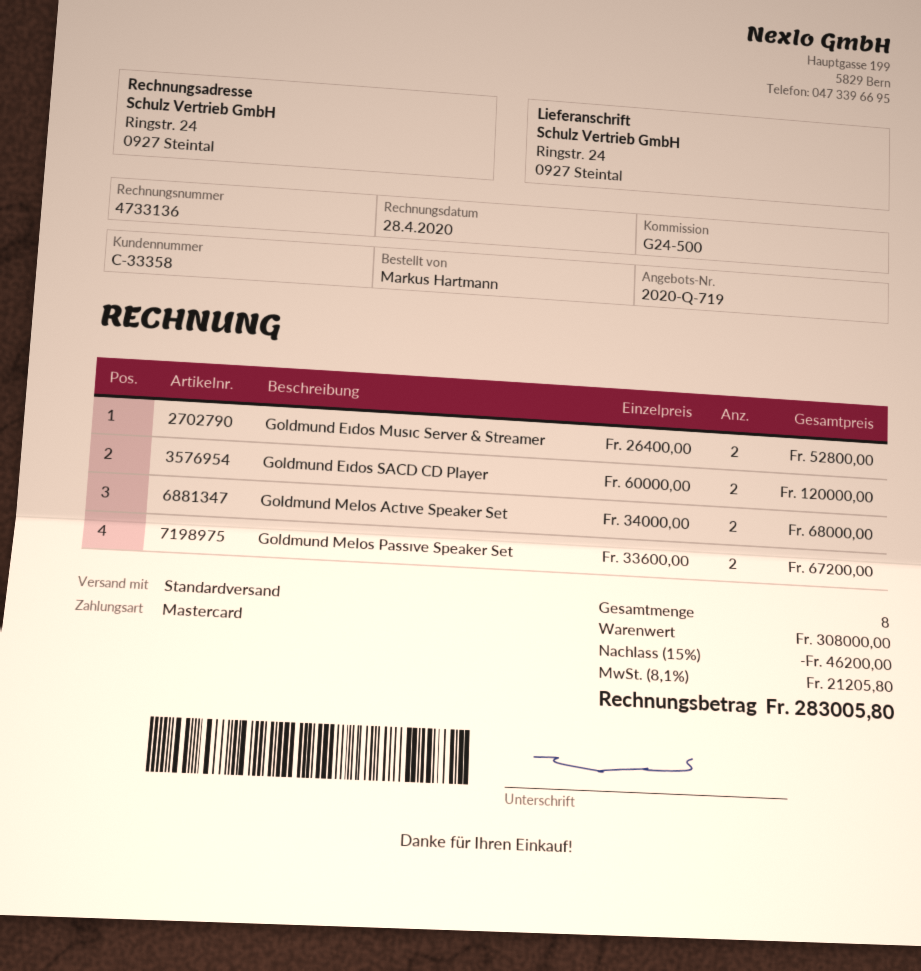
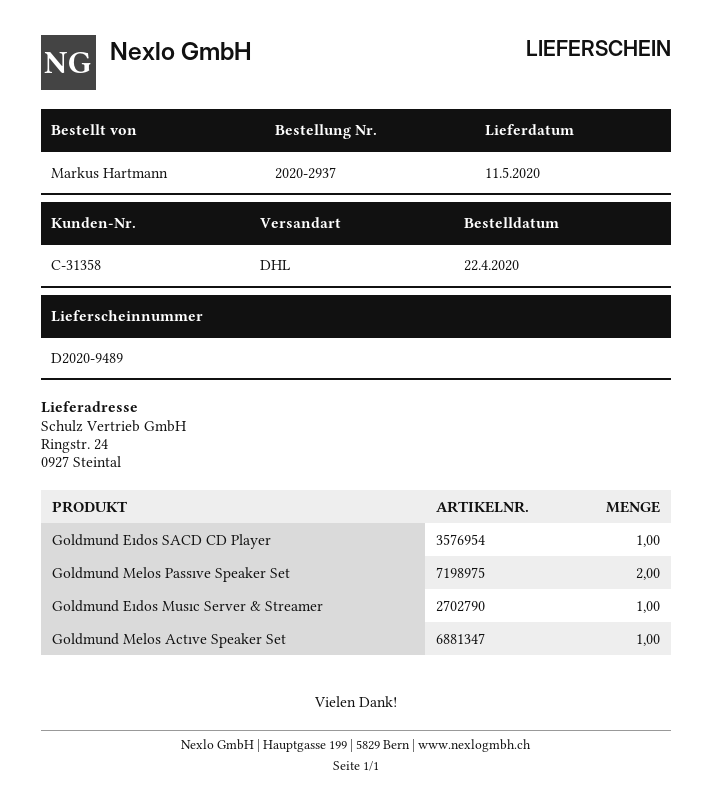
customer number: C-33358 -> C-31358
shipping method: standard -> DHL
Goldmund Eıdos Musıc Server & Streamer: 2 -> 1
Goldmund Eıdos SACD CD Player: 2 -> 1
Goldmund Melos Actıve Speaker Set: 2 -> 1

